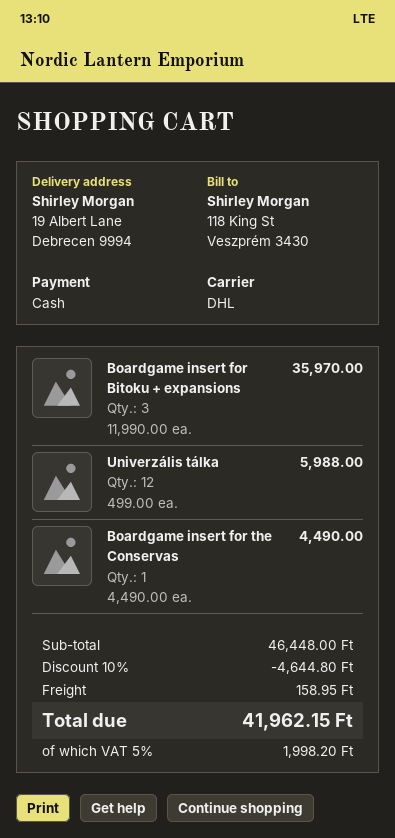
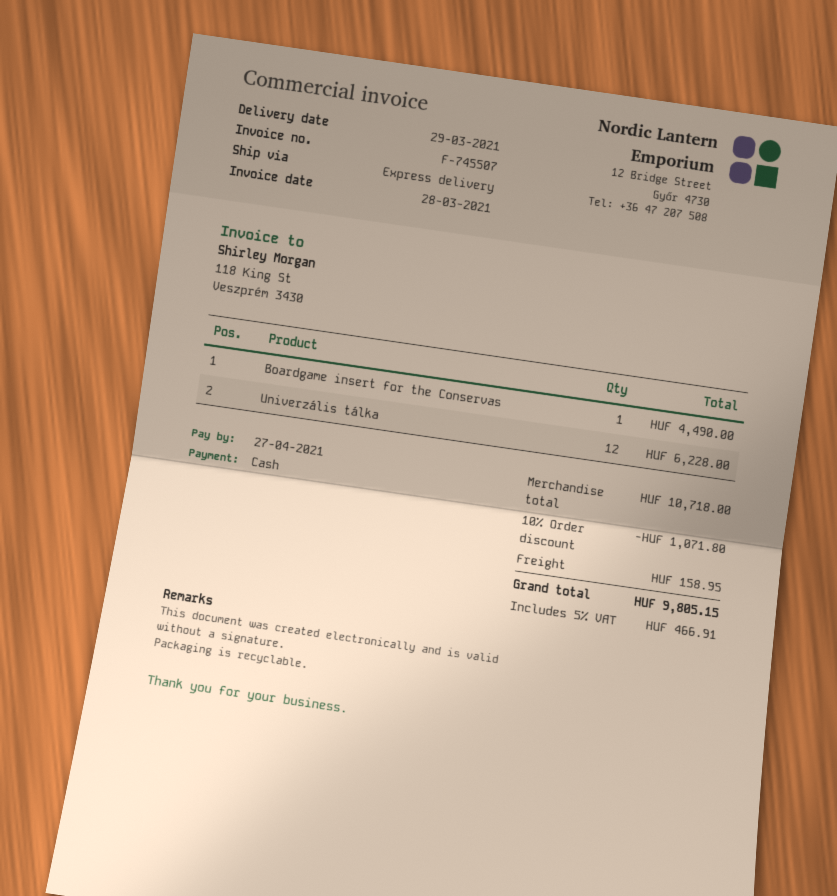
shipping method: DHL -> express
Boardgame insert for Bitoku + expansions: 3 for 35970.00 -> none
Univerzális tálka: 12 for 5988.00 -> 12 for 6228.00
subtotal: 46448.00 -> 10718.00
discount: 10% = 4644.80 -> 10% = 1071.80
tax: 5% = 1998.20 -> 5% = 466.91
total: 41962.15 -> 9805.15

